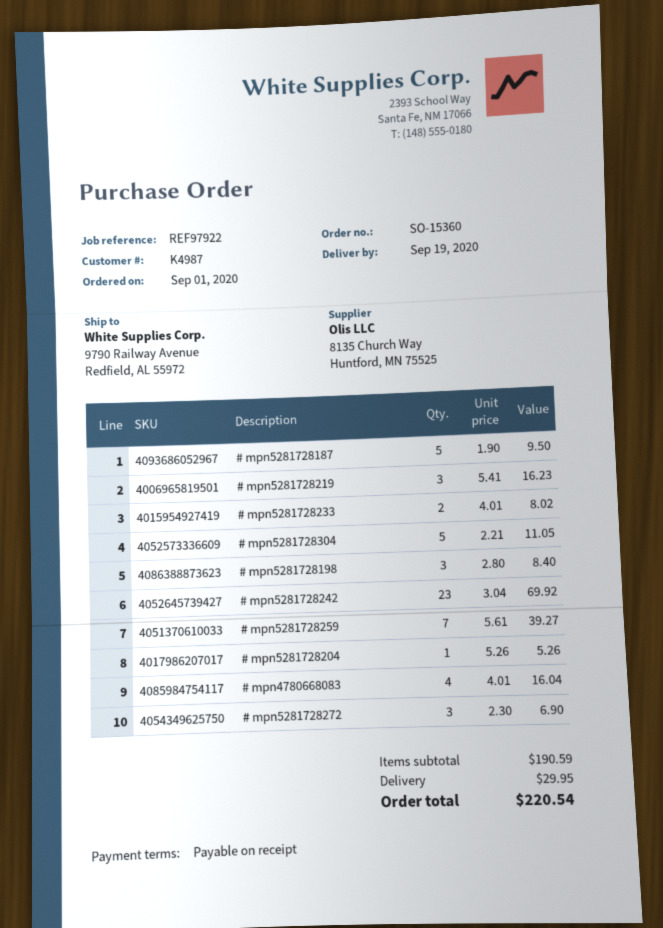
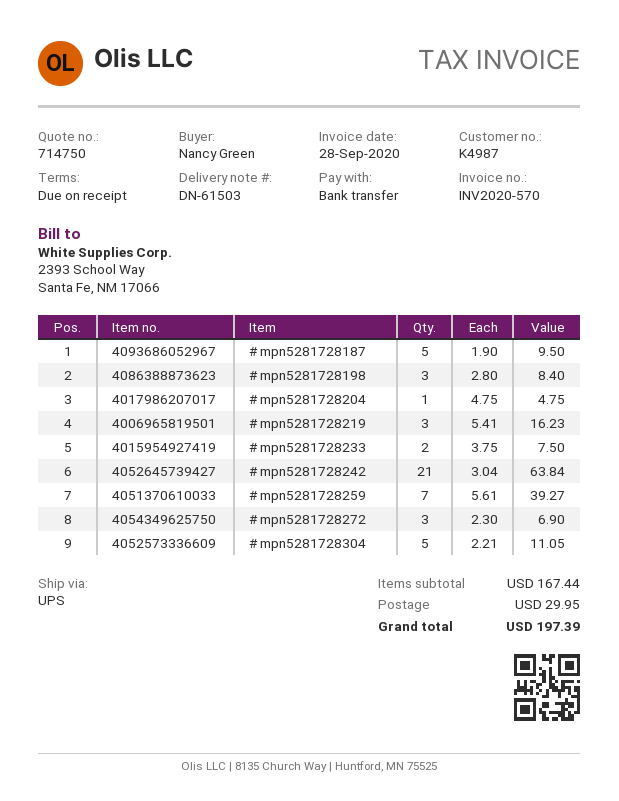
# mpn5281728233: 2 x 4.01 = 8.02 -> 2 x 3.75 = 7.50
# mpn5281728242: 23 x 3.04 = 69.92 -> 21 x 3.04 = 63.84
# mpn5281728204: 1 x 5.26 = 5.26 -> 1 x 4.75 = 4.75
# mpn4780668083: 4 x 4.01 = 16.04 -> none
subtotal: 190.59 -> 167.44
total: 220.54 -> 197.39

